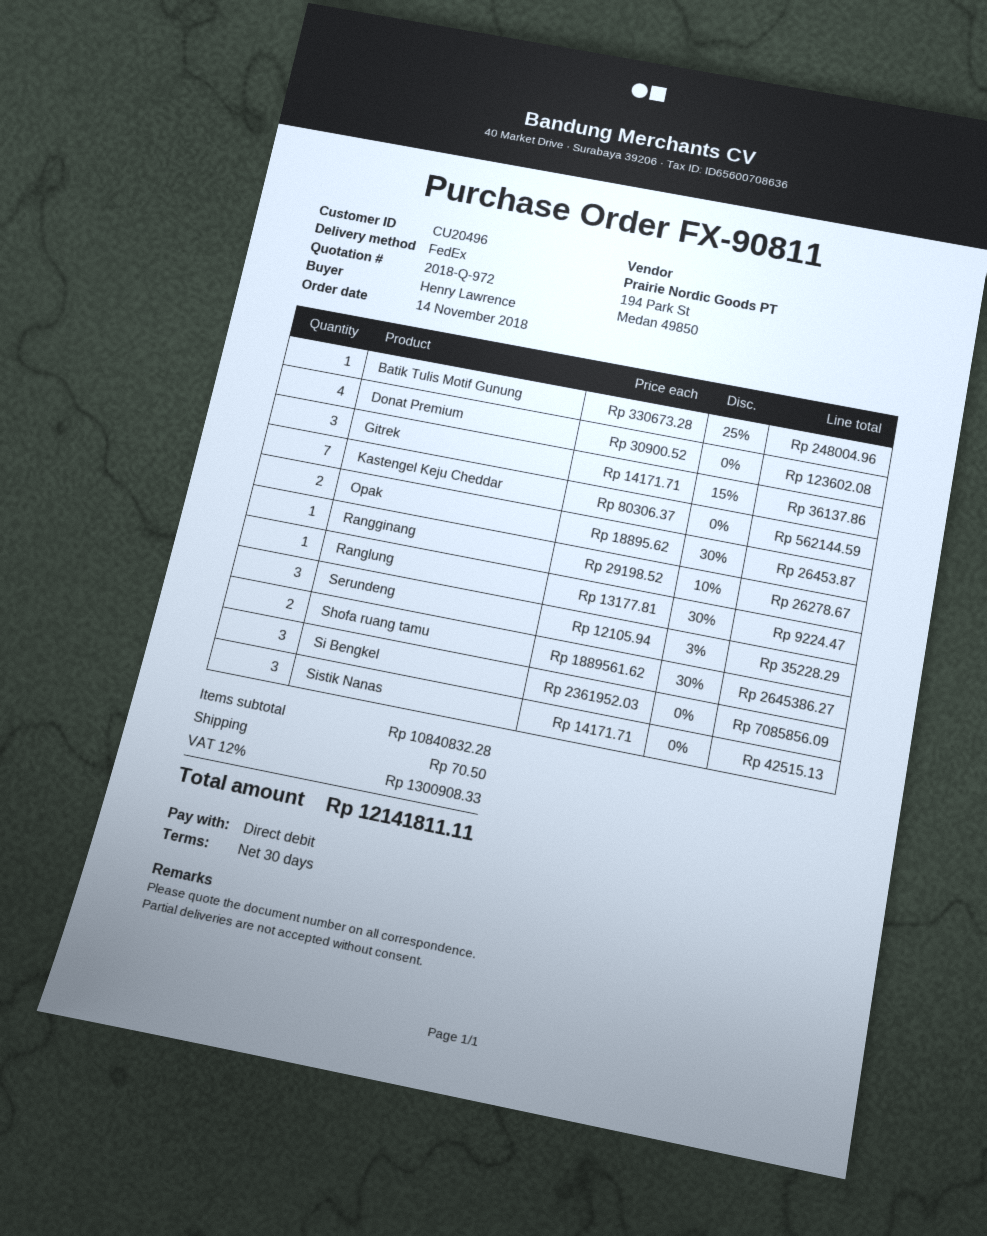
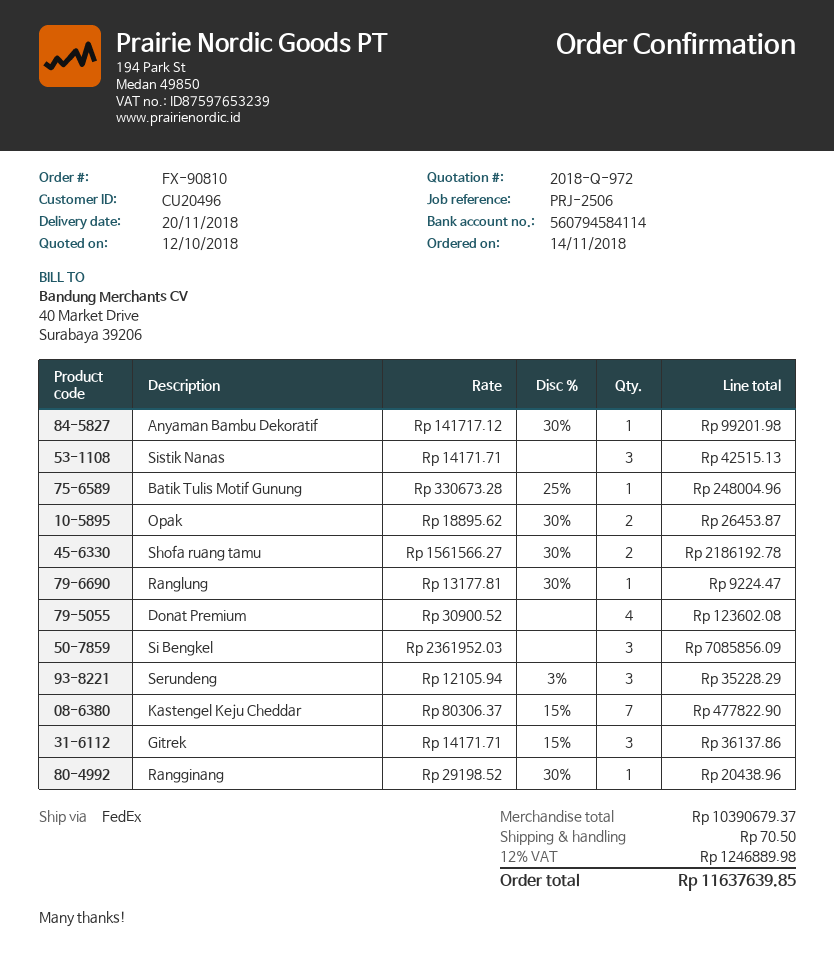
order number: FX-90811 -> FX-90810
Kastengel Keju Cheddar: 7 x 80306.37 = 562144.59 -> 7 x 80306.37 - 15% = 477822.90
Rangginang: 1 x 29198.52 - 10% = 26278.67 -> 1 x 29198.52 - 30% = 20438.96
Shofa ruang tamu: 2 x 1889561.62 - 30% = 2645386.27 -> 2 x 1561566.27 - 30% = 2186192.78
Anyaman Bambu Dekoratif: none -> 1 x 141717.12 - 30% = 99201.98
subtotal: 10840832.28 -> 10390679.37
tax: 12% = 1300908.33 -> 12% = 1246889.98
total: 12141811.11 -> 11637639.85

